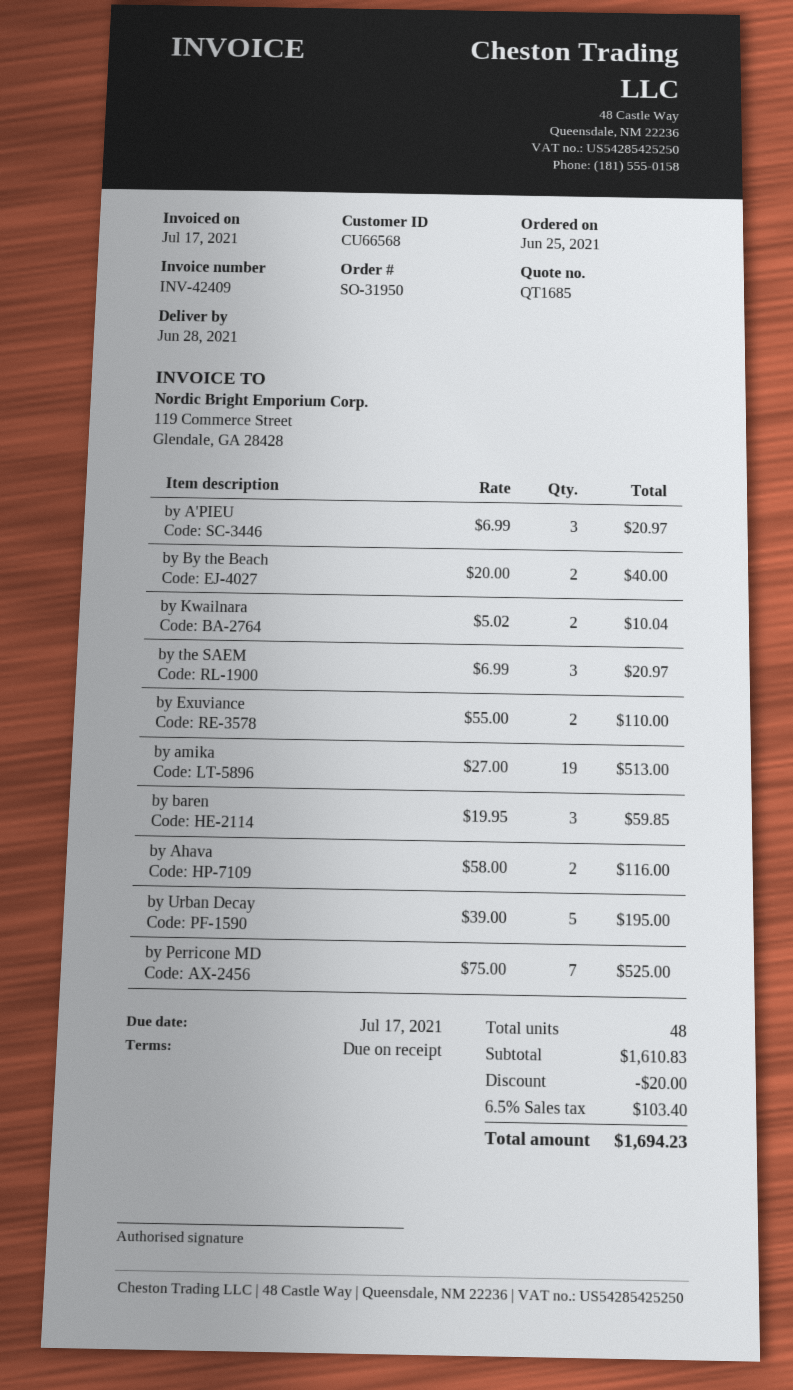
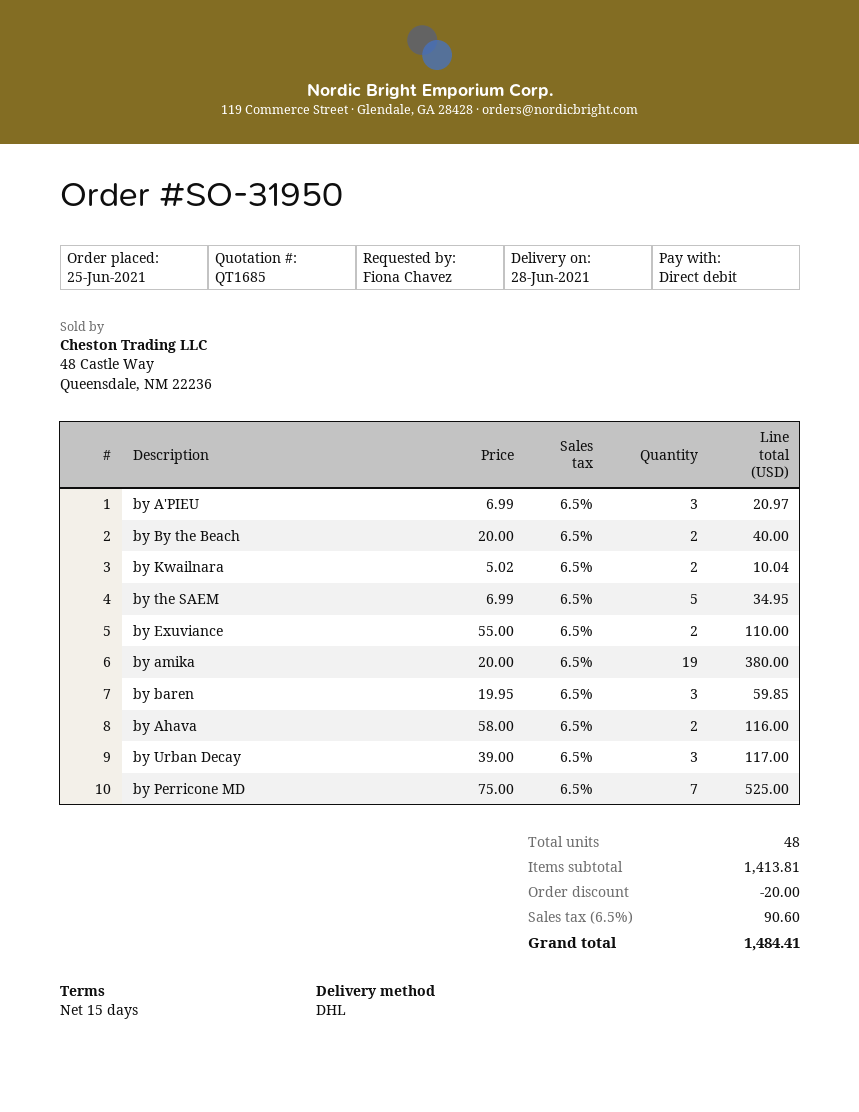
payment terms: on receipt -> 15 days
by the SAEM: 3 x 6.99 = 20.97 -> 5 x 6.99 = 34.95
by amika: 19 x 27.00 = 513.00 -> 19 x 20.00 = 380.00
by Urban Decay: 5 x 39.00 = 195.00 -> 3 x 39.00 = 117.00
subtotal: 1610.83 -> 1413.81
tax: 6.5% = 103.40 -> 6.5% = 90.60
total: 1694.23 -> 1484.41

